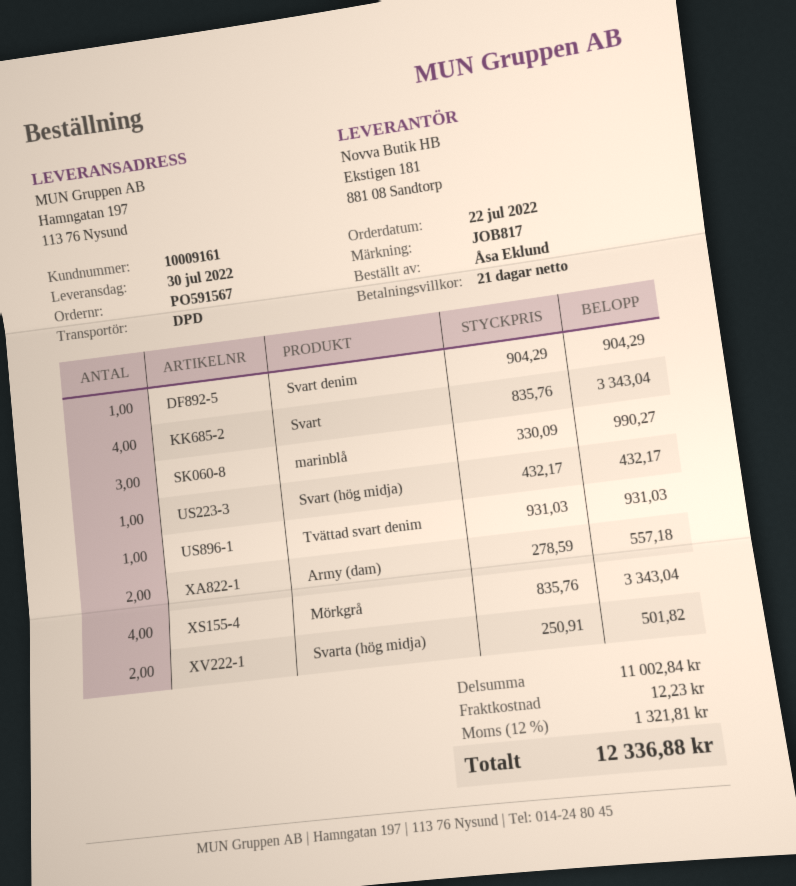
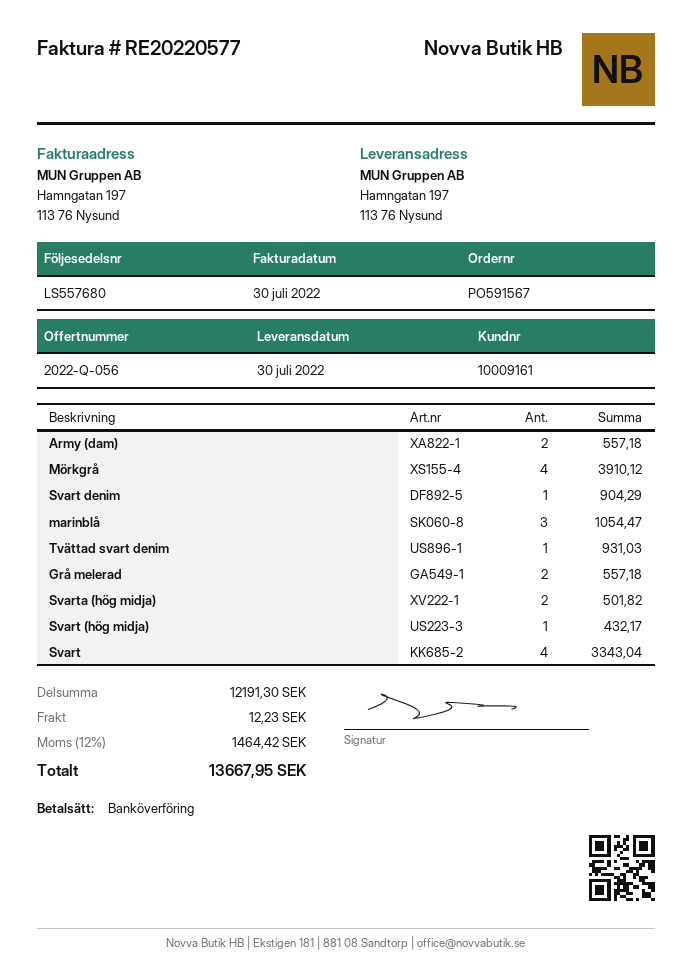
marinblå: 3 for 990.27 -> 3 for 1054.47
Mörkgrå: 4 for 3343.04 -> 4 for 3910.12
Grå melerad: none -> 2 for 557.18
subtotal: 11002.84 -> 12191.30
tax: 12% = 1321.81 -> 12% = 1464.42
total: 12336.88 -> 13667.95

